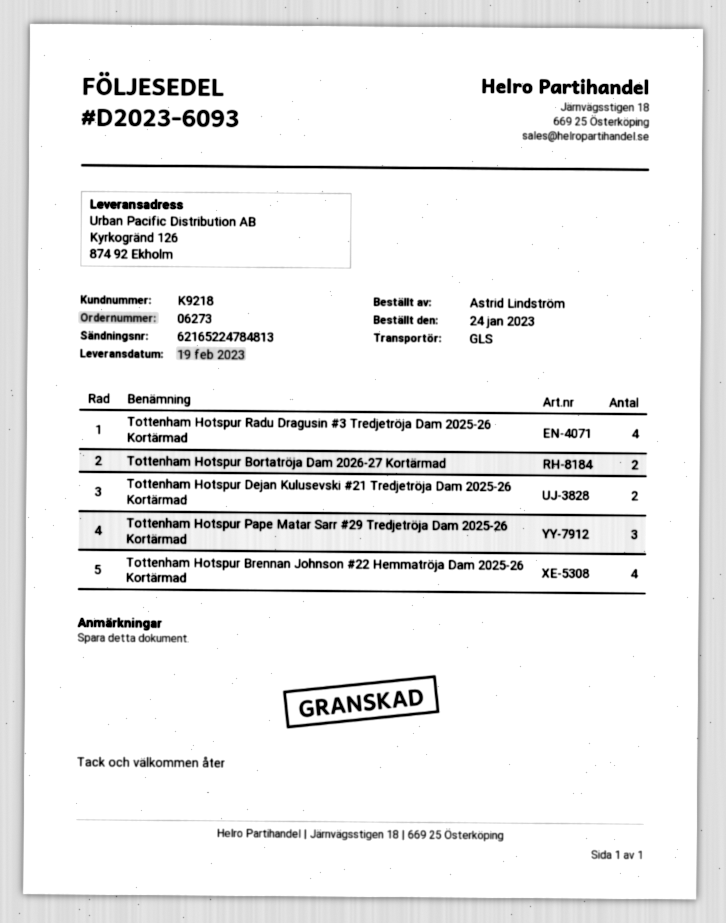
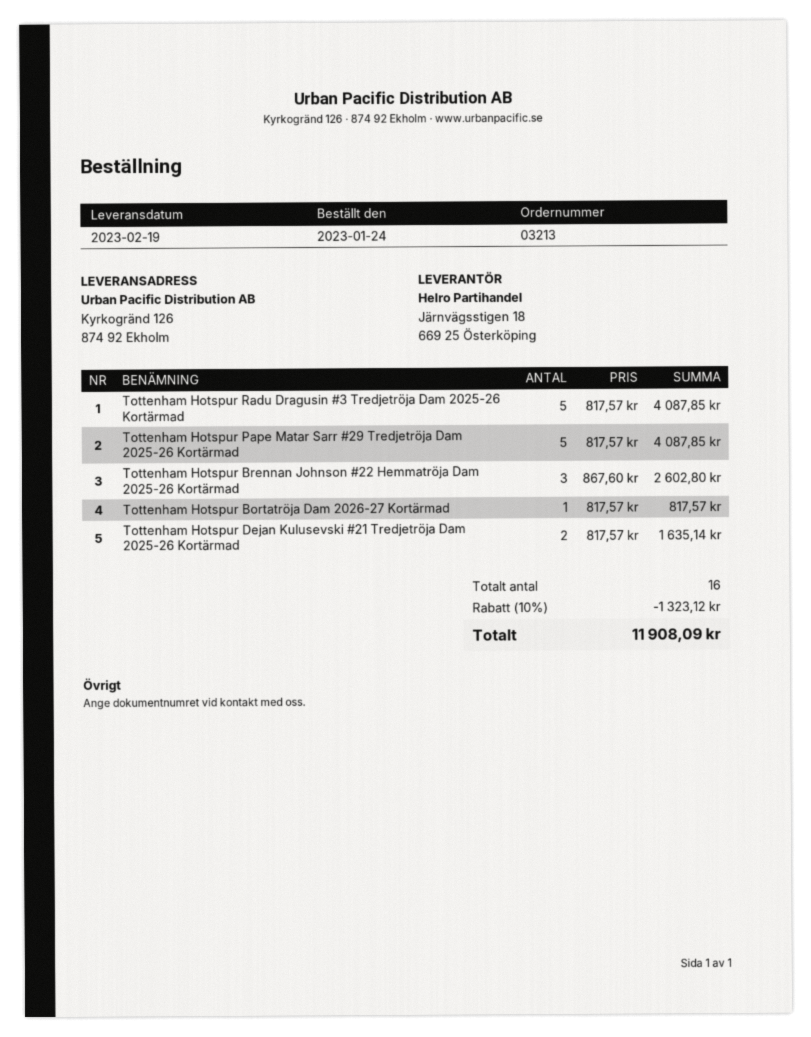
order number: 06273 -> 03213
Tottenham Hotspur Radu Dragusin #3 Tredjetröja Dam 2025-26 Kortärmad: 4 -> 5
Tottenham Hotspur Bortatröja Dam 2026-27 Kortärmad: 2 -> 1
Tottenham Hotspur Pape Matar Sarr #29 Tredjetröja Dam 2025-26 Kortärmad: 3 -> 5
Tottenham Hotspur Brennan Johnson #22 Hemmatröja Dam 2025-26 Kortärmad: 4 -> 3

